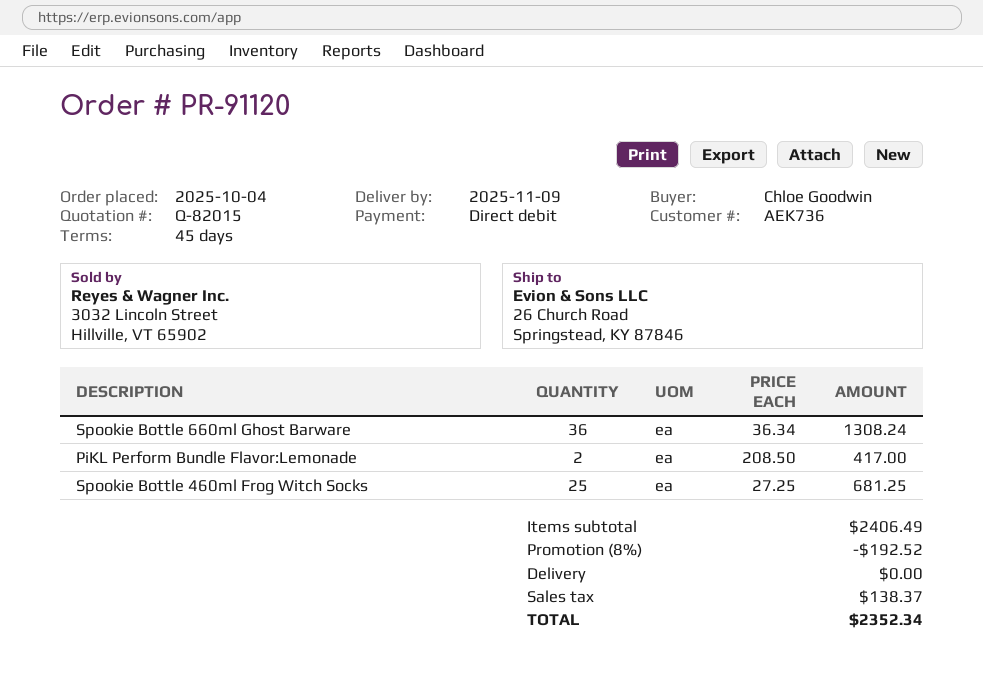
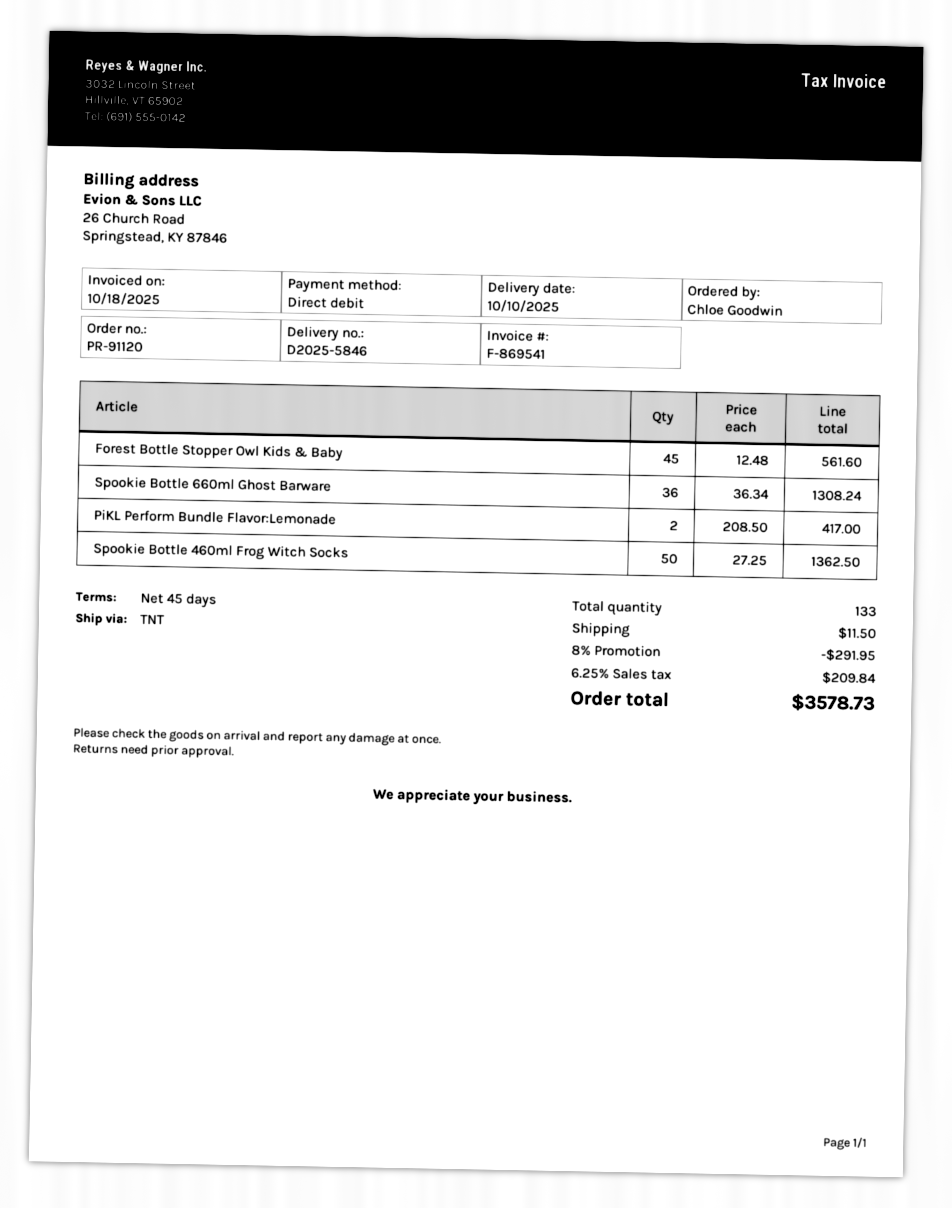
delivery date: 2025-11-09 -> 2025-10-10
Spookie Bottle 460ml Frog Witch Socks: 25 x 27.25 = 681.25 -> 50 x 27.25 = 1362.50
Forest Bottle Stopper Owl Kids & Baby: none -> 45 x 12.48 = 561.60
discount: 8% = 192.52 -> 8% = 291.95
shipping: 0.00 -> 11.50
tax: 138.37 -> 209.84
total: 2352.34 -> 3578.73

